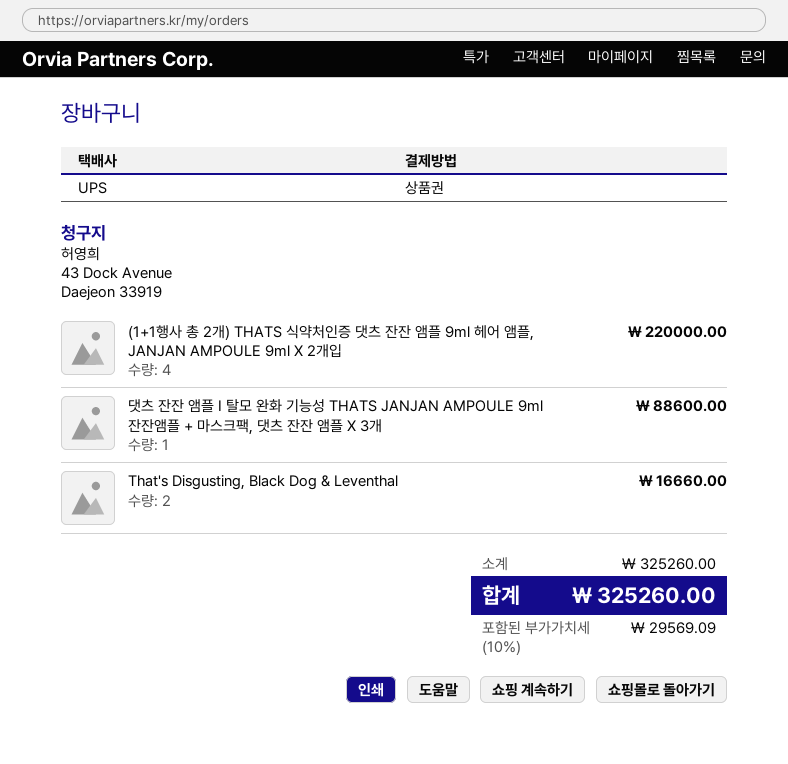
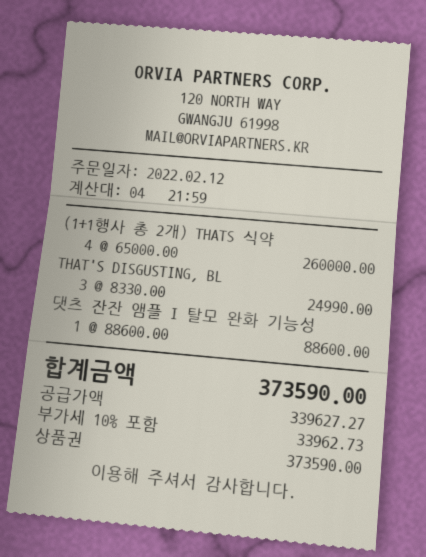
(1+1행사 총 2개) THATS 식약처인증 댓츠 잔잔 앰플 9ml 헤어 앰플, JANJAN AMPOULE 9ml X 2개입: 4 for 220000.00 -> 4 for 260000.00
That's Disgusting, Black Dog & Leventhal: 2 for 16660.00 -> 3 for 24990.00
tax: 10% = 29569.09 -> 10% = 33962.73
total: 325260.00 -> 373590.00

